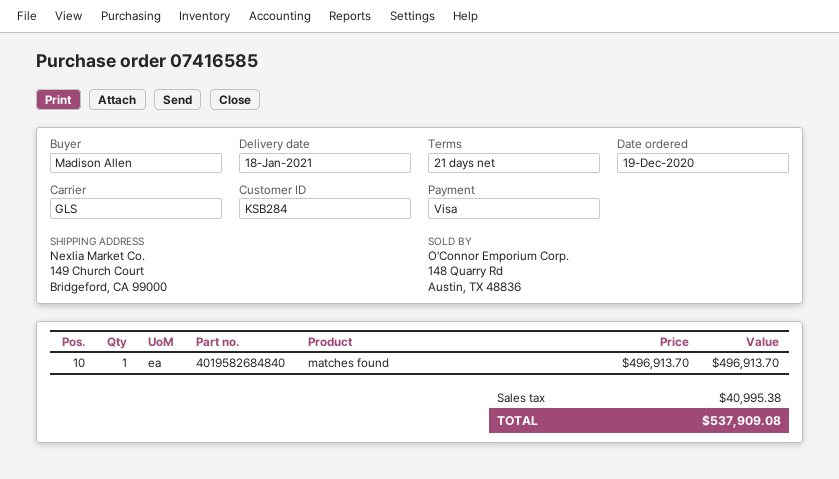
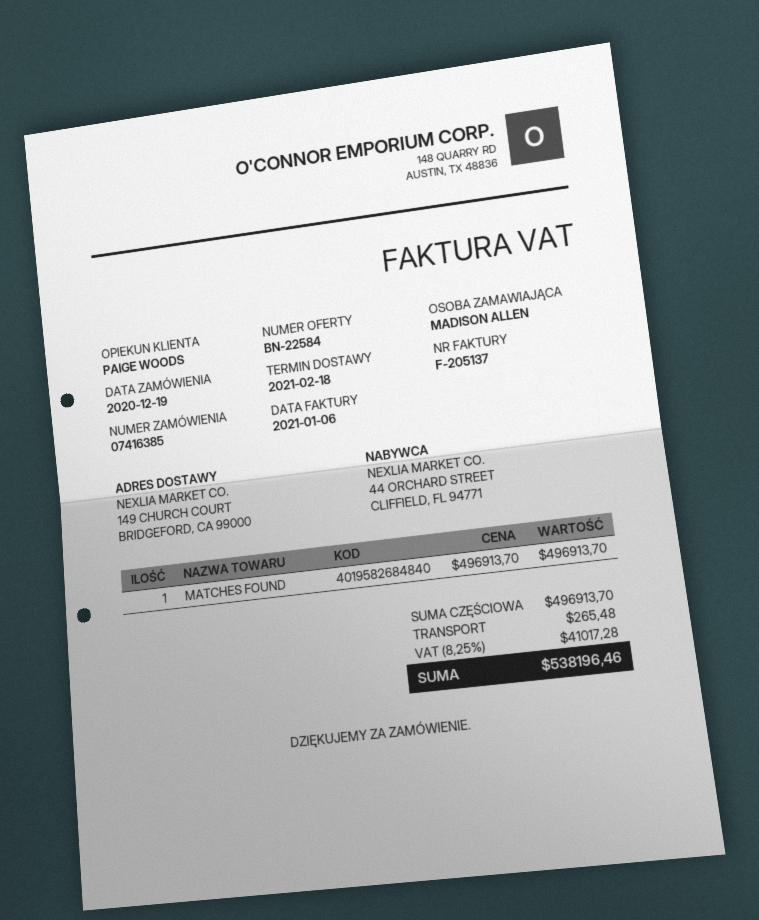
order number: 07416585 -> 07416385
delivery date: 2021-01-18 -> 2021-02-18
shipping: none -> 265.48
tax: 40995.38 -> 41017.28
total: 537909.08 -> 538196.46

